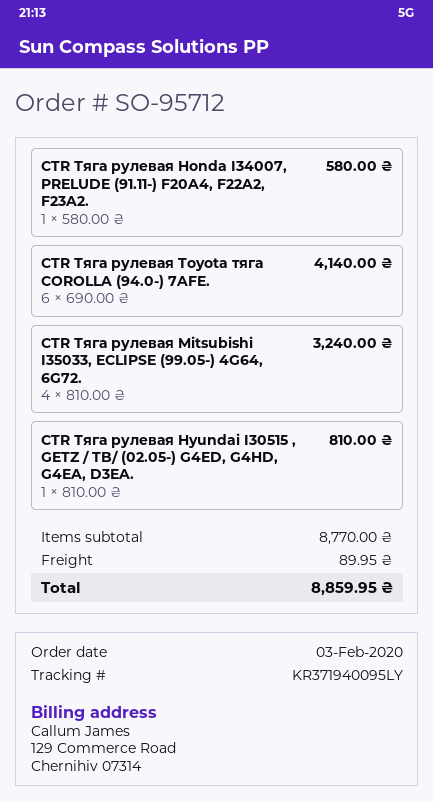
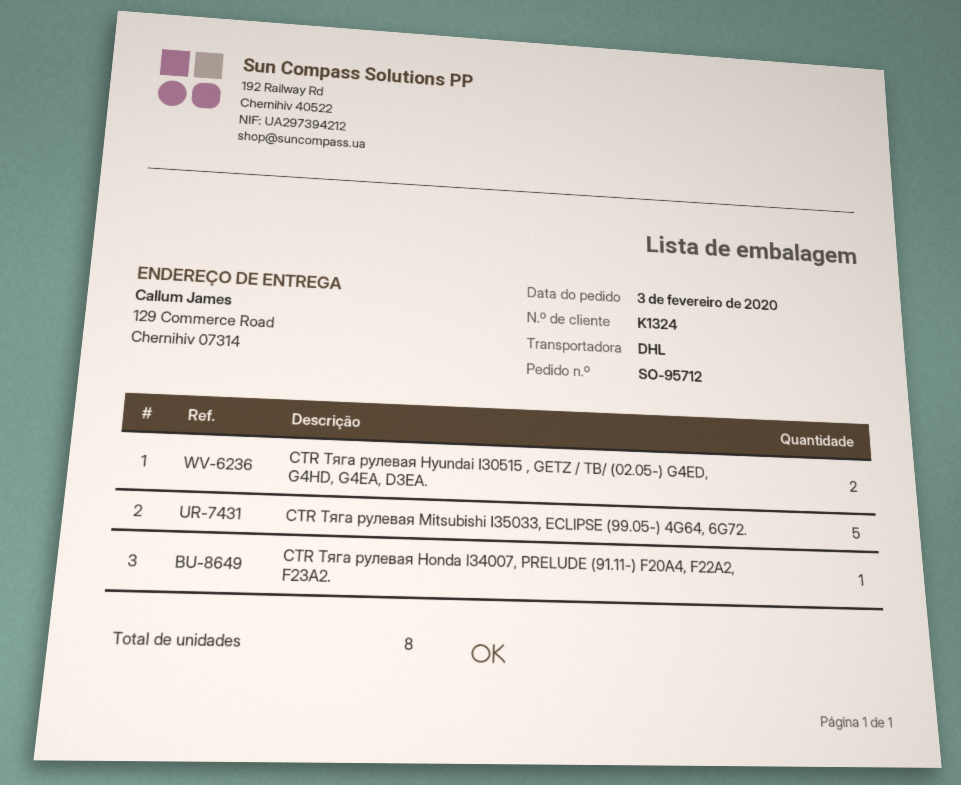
CTR Тяга рулевая Toyota тяга COROLLA (94.0-) 7AFE.: 6 -> none
CTR Тяга рулевая Mitsubishi I35033, ECLIPSE (99.05-) 4G64, 6G72.: 4 -> 5
CTR Тяга рулевая Hyundai I30515 , GETZ / TB/ (02.05-) G4ED, G4HD, G4EA, D3EA.: 1 -> 2

